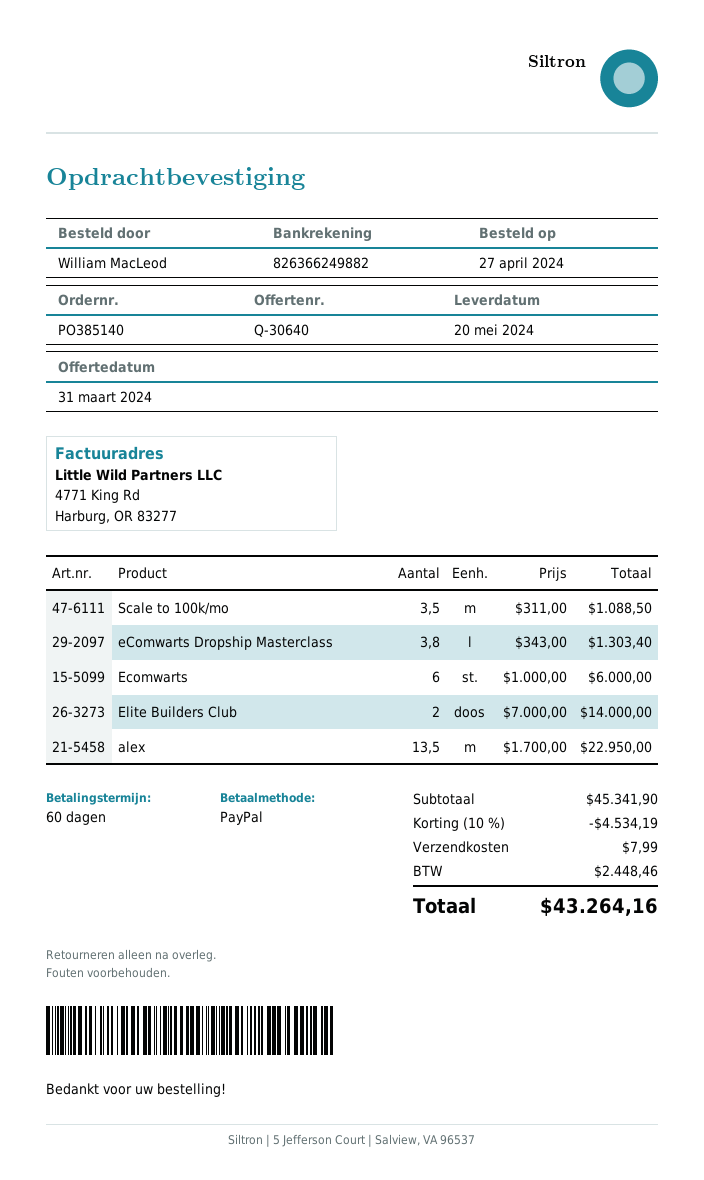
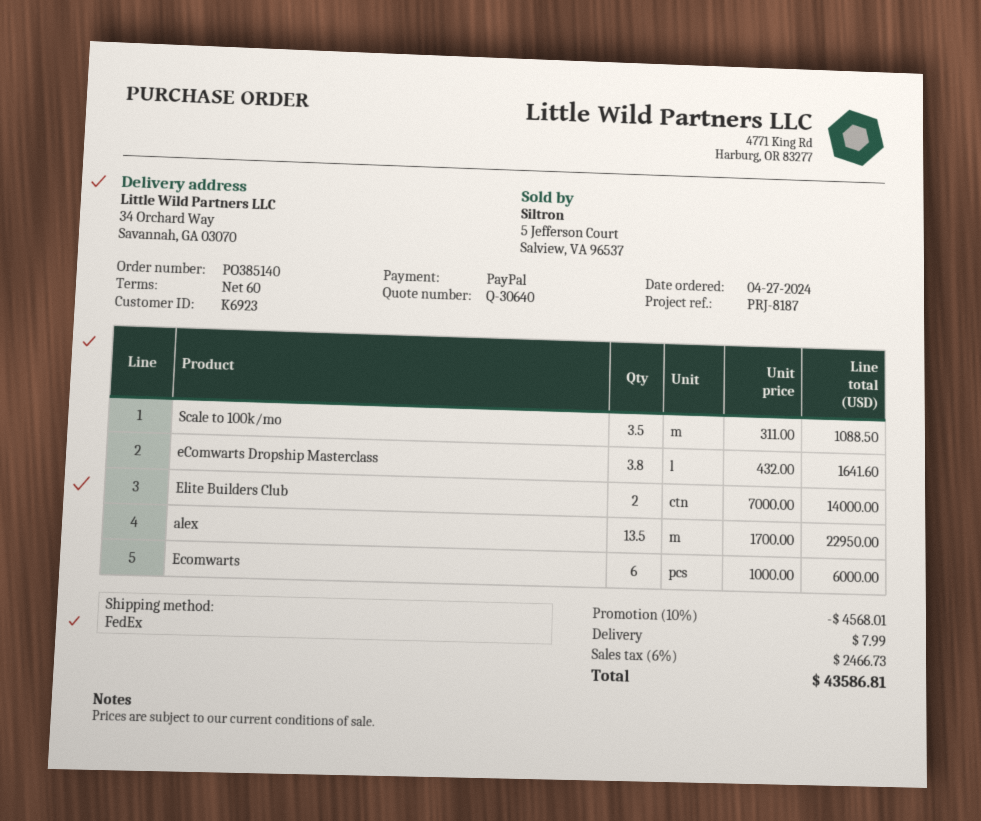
eComwarts Dropship Masterclass: 3.8 x 343.00 = 1303.40 -> 3.8 x 432.00 = 1641.60
discount: 10% = 4534.19 -> 10% = 4568.01
tax: 2448.46 -> 2466.73
total: 43264.16 -> 43586.81

